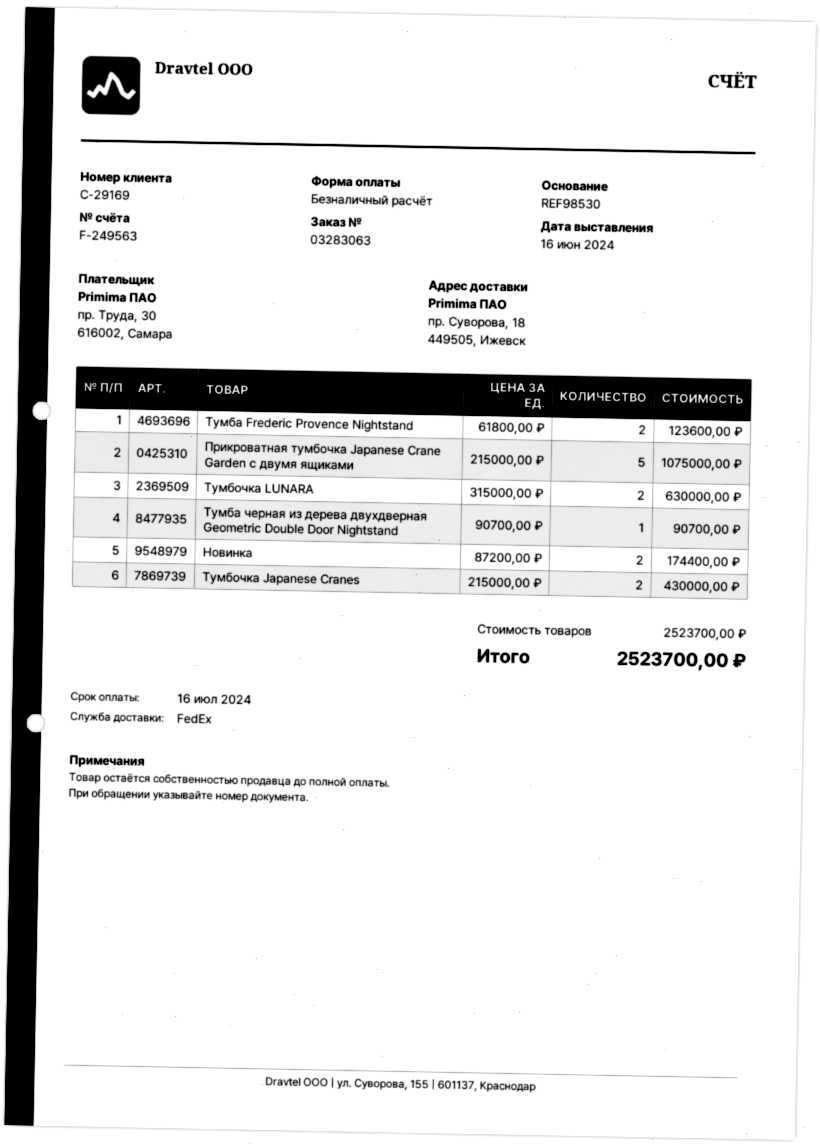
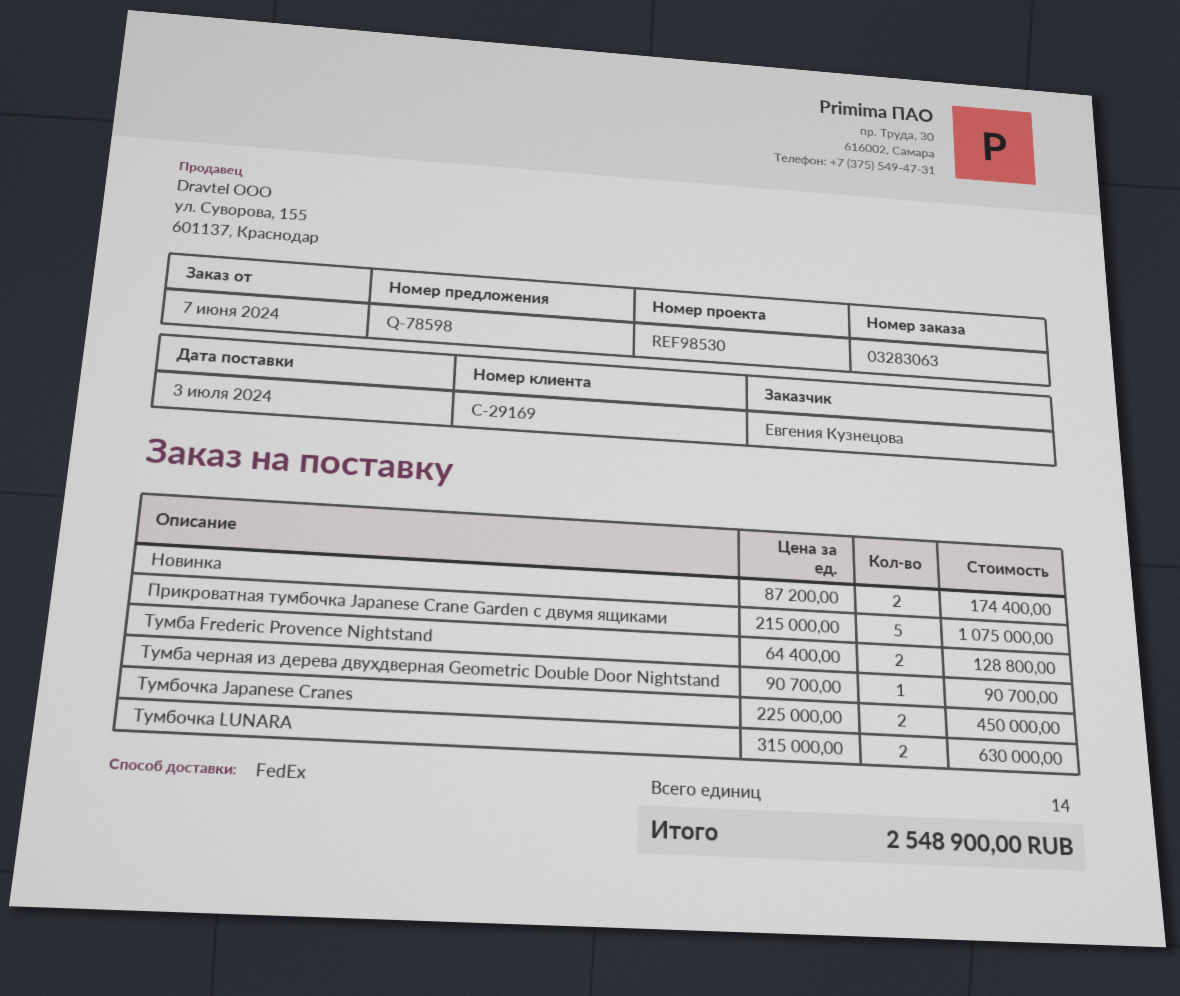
Тумба Frederic Provence Nightstand: 2 x 61800.00 = 123600.00 -> 2 x 64400.00 = 128800.00
Тумбочка Japanese Cranes: 2 x 215000.00 = 430000.00 -> 2 x 225000.00 = 450000.00
total: 2523700.00 -> 2548900.00

